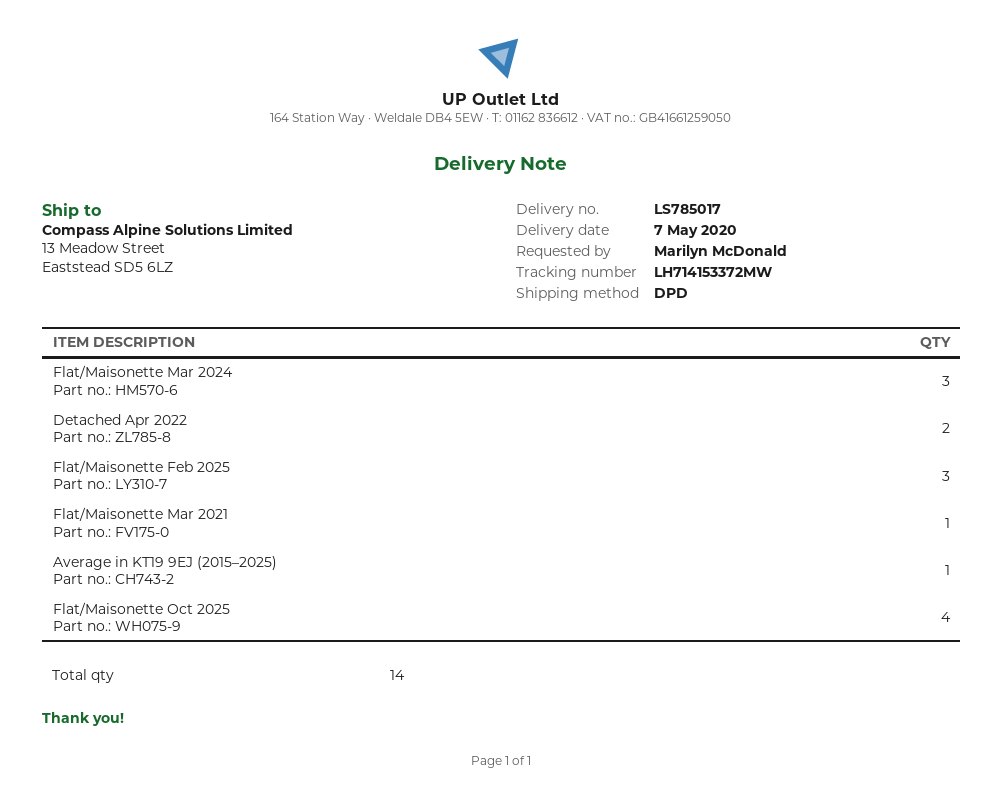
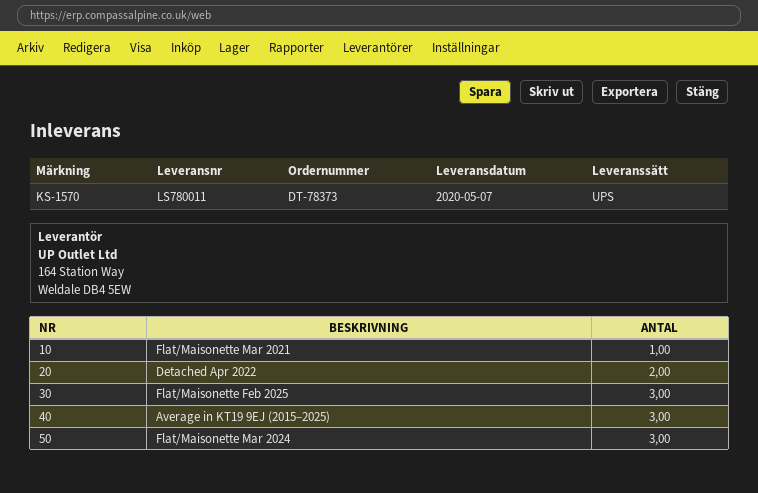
delivery note number: LS785017 -> LS780011
shipping method: DPD -> UPS
Average in KT19 9EJ (2015–2025): 1 -> 3
Flat/Maisonette Oct 2025: 4 -> none

